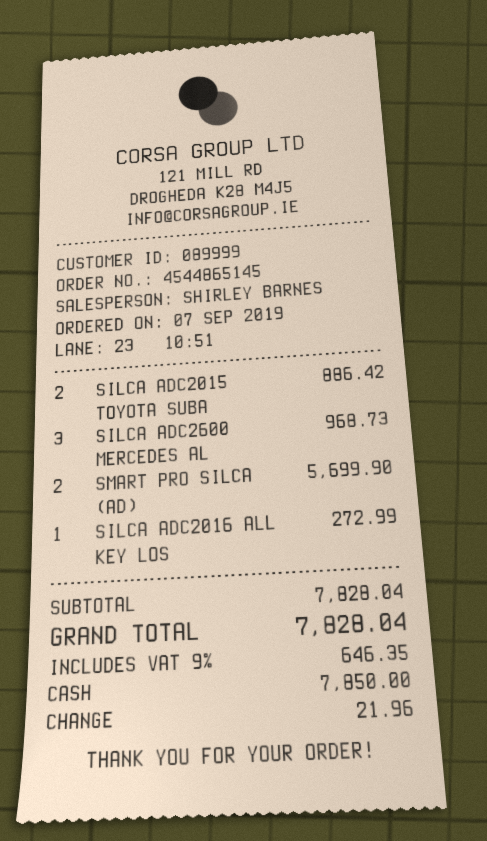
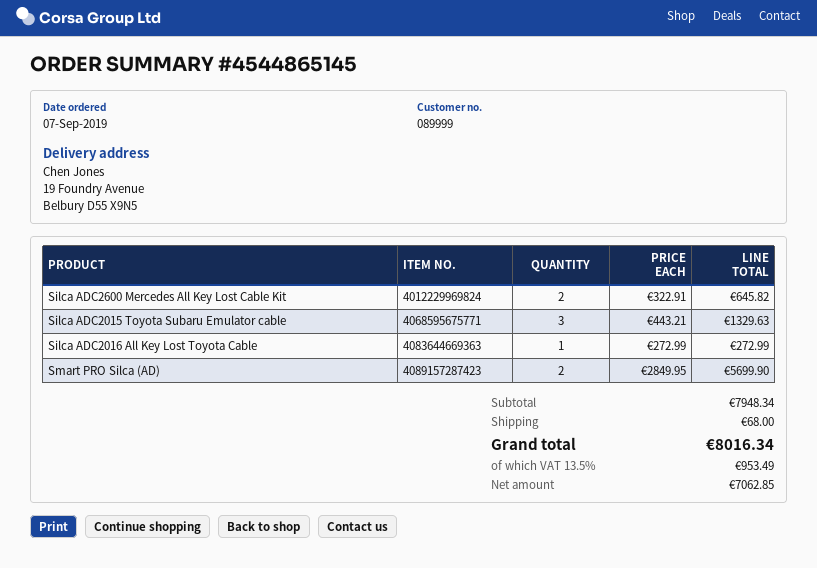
SILCA ADC2015 TOYOTA SUBA: 2 for 886.42 -> 3 for 1329.63
SILCA ADC2600 MERCEDES AL: 3 for 968.73 -> 2 for 645.82
subtotal: 7828.04 -> 7948.34
shipping: none -> 68.00
tax: 9% = 646.35 -> 13.5% = 953.49
total: 7828.04 -> 8016.34

